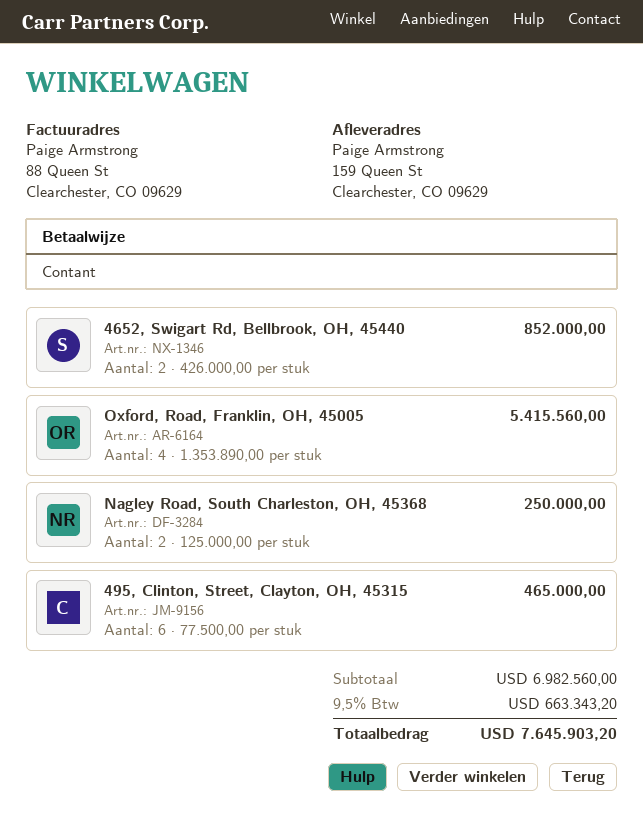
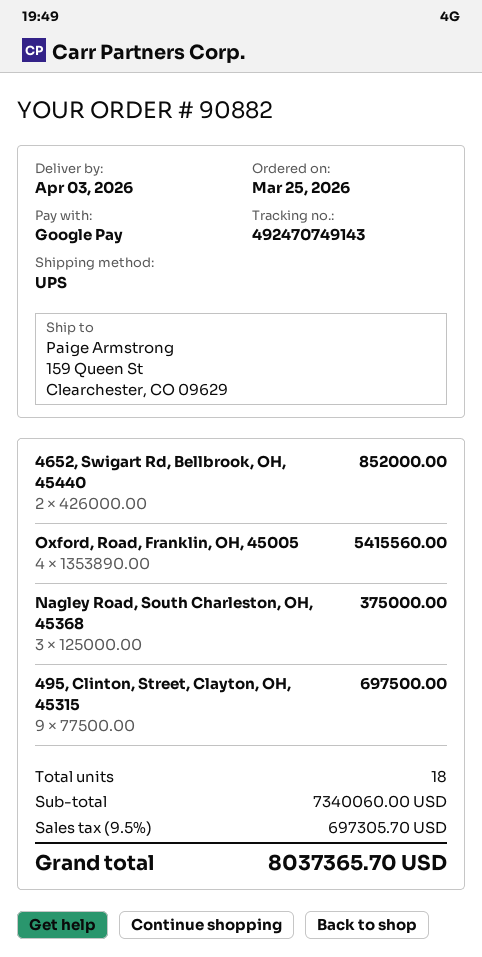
payment method: cash -> Google Pay
Nagley Road, South Charleston, OH, 45368: 2 x 125000.00 = 250000.00 -> 3 x 125000.00 = 375000.00
495, Clinton, Street, Clayton, OH, 45315: 6 x 77500.00 = 465000.00 -> 9 x 77500.00 = 697500.00
subtotal: 6982560.00 -> 7340060.00
tax: 9.5% = 663343.20 -> 9.5% = 697305.70
total: 7645903.20 -> 8037365.70

